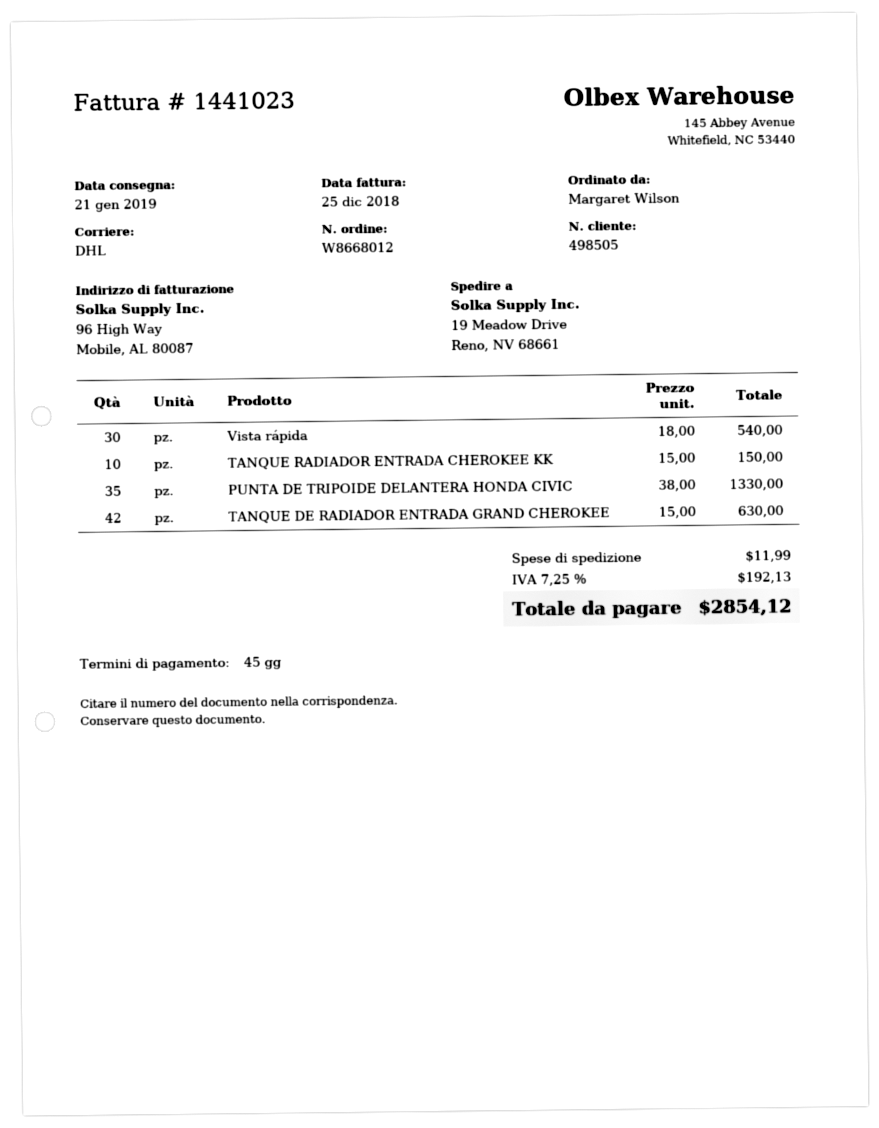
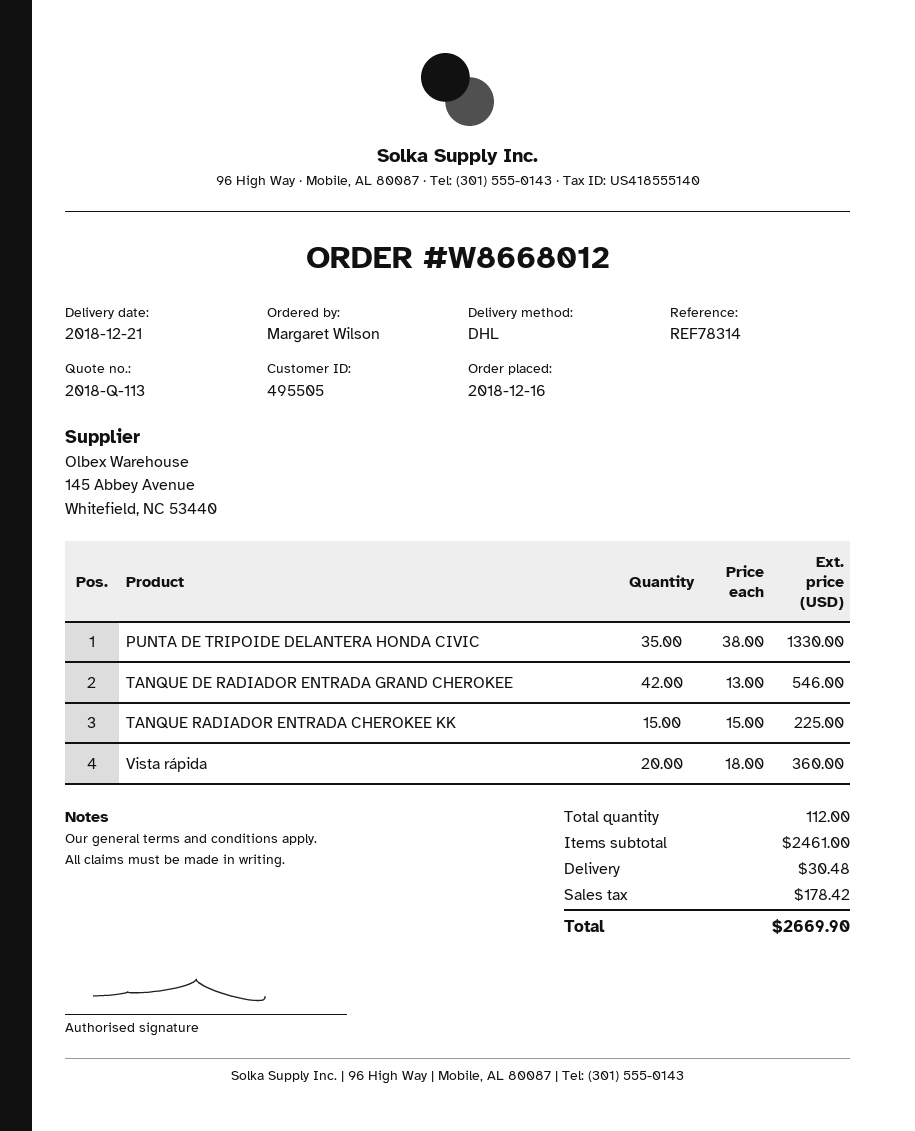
delivery date: 2019-01-21 -> 2018-12-21
customer number: 498505 -> 495505
Vista rápida: 30 x 18.00 = 540.00 -> 20 x 18.00 = 360.00
TANQUE RADIADOR ENTRADA CHEROKEE KK: 10 x 15.00 = 150.00 -> 15 x 15.00 = 225.00
TANQUE DE RADIADOR ENTRADA GRAND CHEROKEE: 42 x 15.00 = 630.00 -> 42 x 13.00 = 546.00
shipping: 11.99 -> 30.48
tax: 192.13 -> 178.42
total: 2854.12 -> 2669.90

